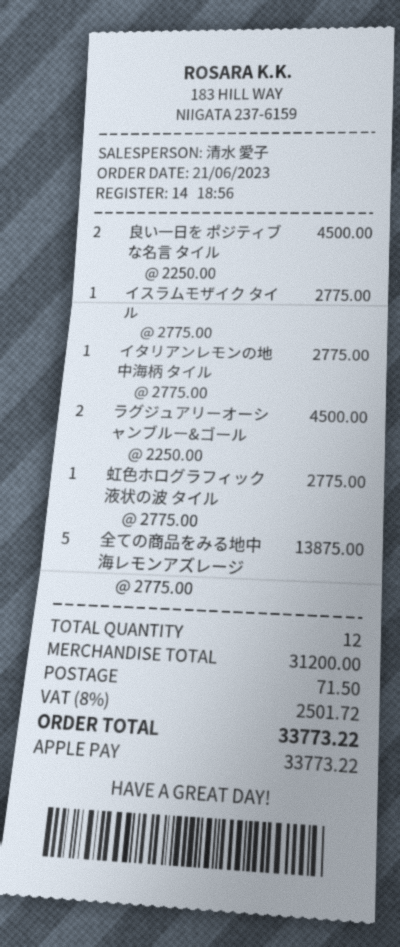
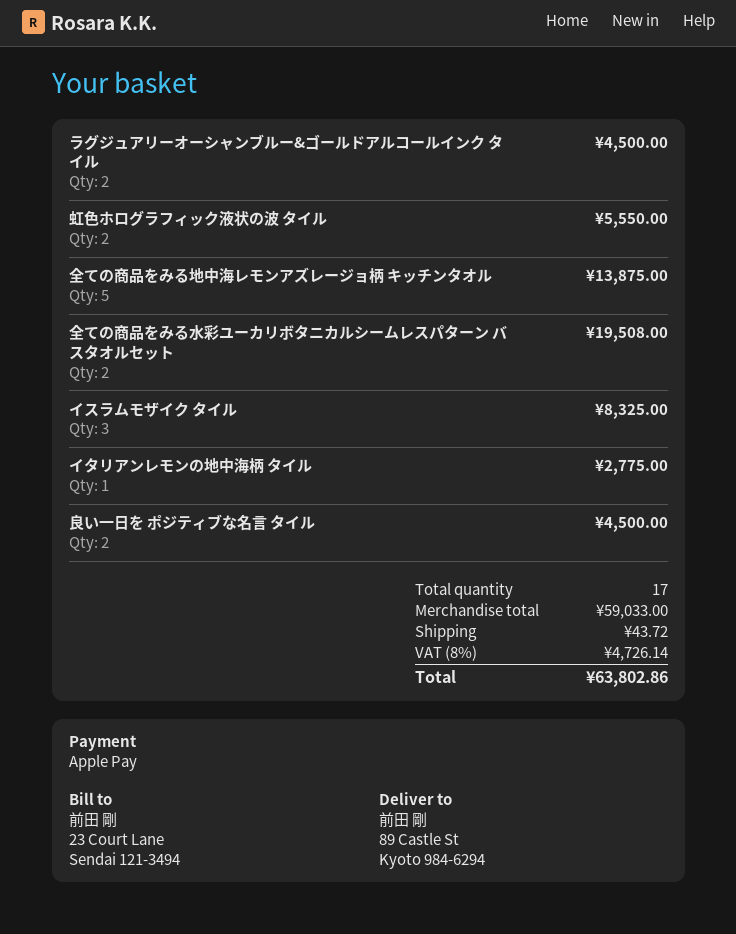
イスラムモザイク タイル: 1 for 2775.00 -> 3 for 8325.00
虹色ホログラフィック液状の波 タイル: 1 for 2775.00 -> 2 for 5550.00
全ての商品をみる水彩ユーカリボタニカルシームレスパターン バスタオルセット: none -> 2 for 19508.00
total quantity: 12 -> 17
subtotal: 31200.00 -> 59033.00
shipping: 71.50 -> 43.72
tax: 8% = 2501.72 -> 8% = 4726.14
total: 33773.22 -> 63802.86

